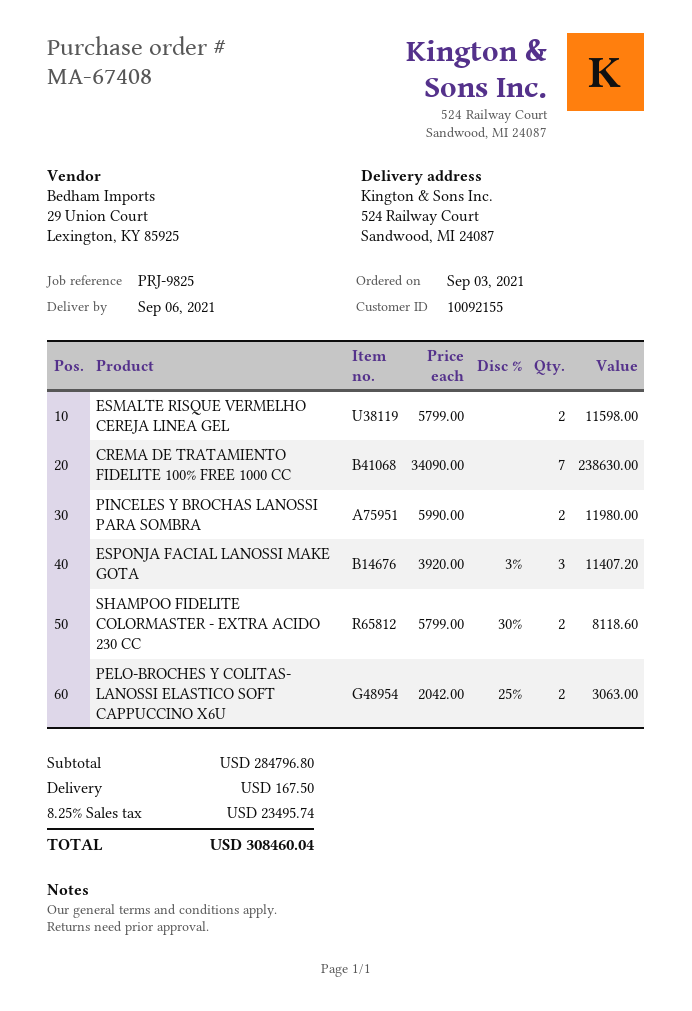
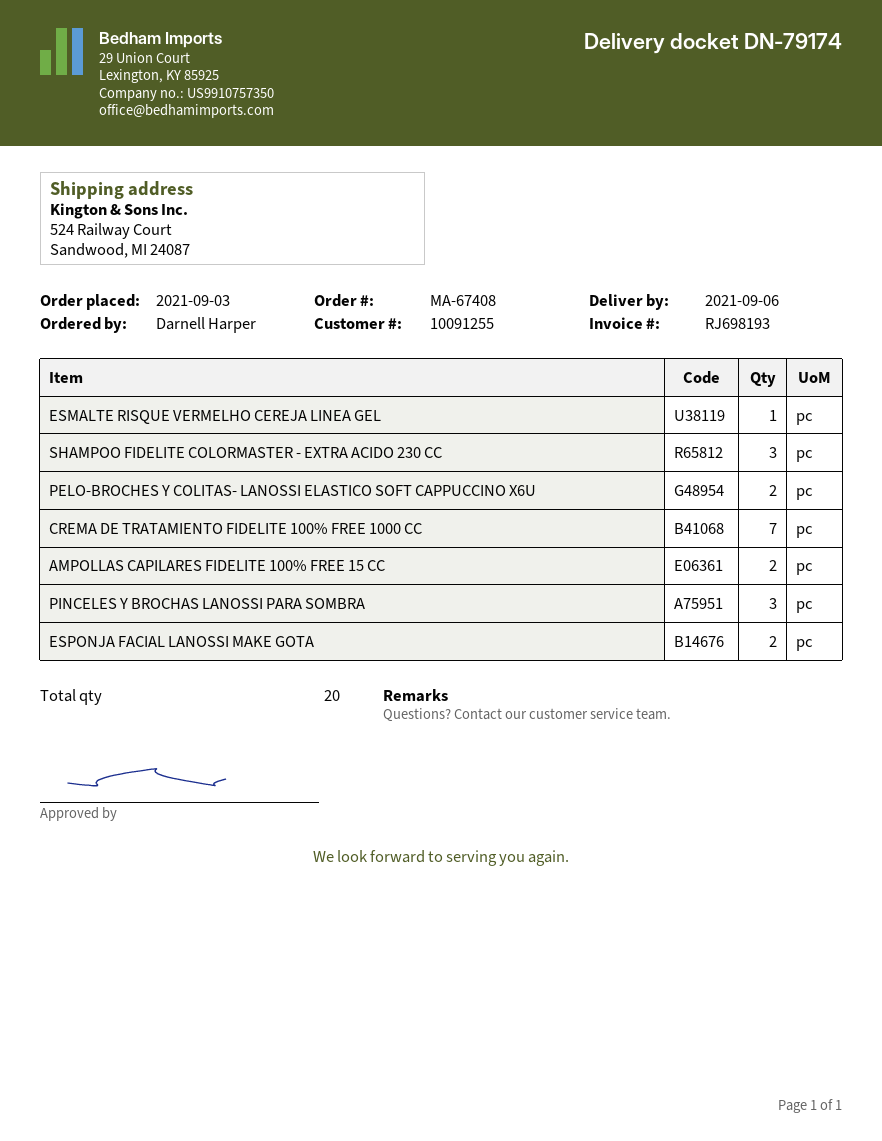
customer number: 10092155 -> 10091255
ESMALTE RISQUE VERMELHO CEREJA LINEA GEL: 2 -> 1
PINCELES Y BROCHAS LANOSSI PARA SOMBRA: 2 -> 3
ESPONJA FACIAL LANOSSI MAKE GOTA: 3 -> 2
SHAMPOO FIDELITE COLORMASTER - EXTRA ACIDO 230 CC: 2 -> 3
AMPOLLAS CAPILARES FIDELITE 100% FREE 15 CC: none -> 2

